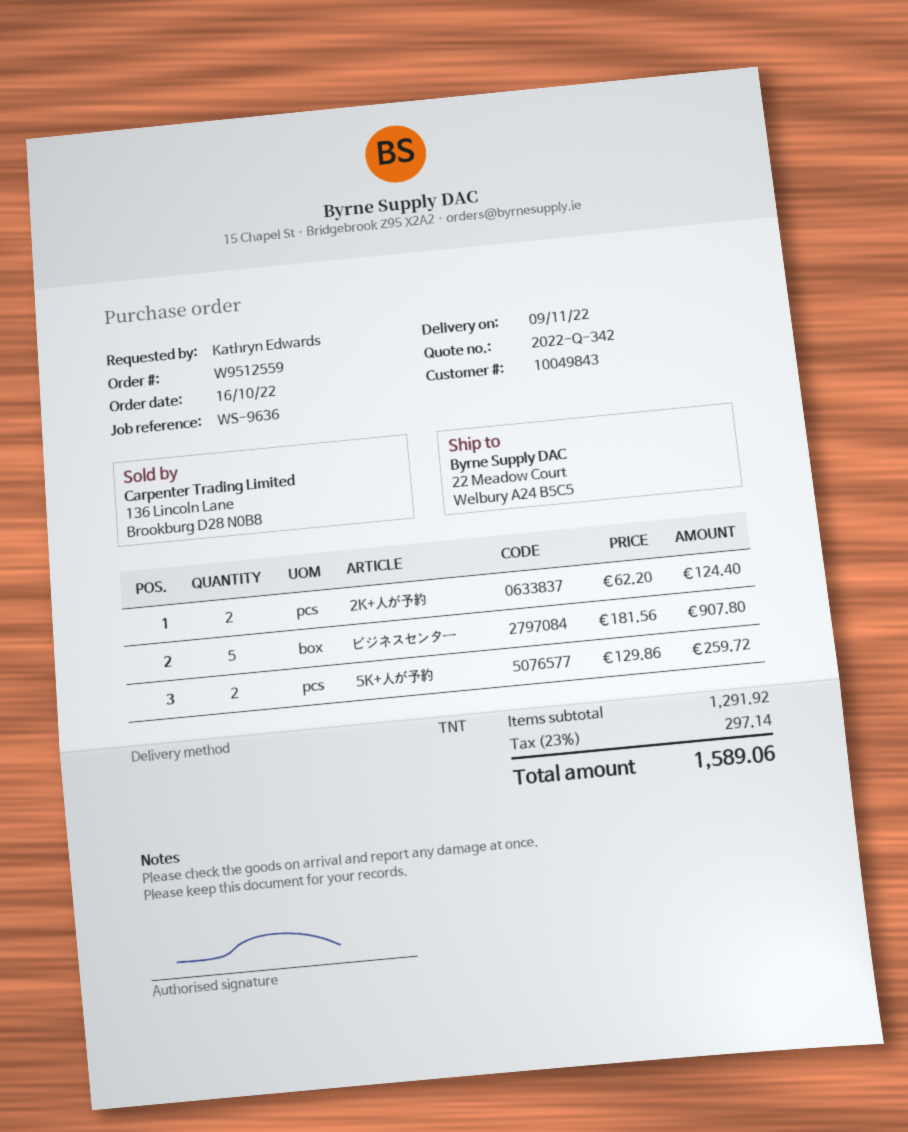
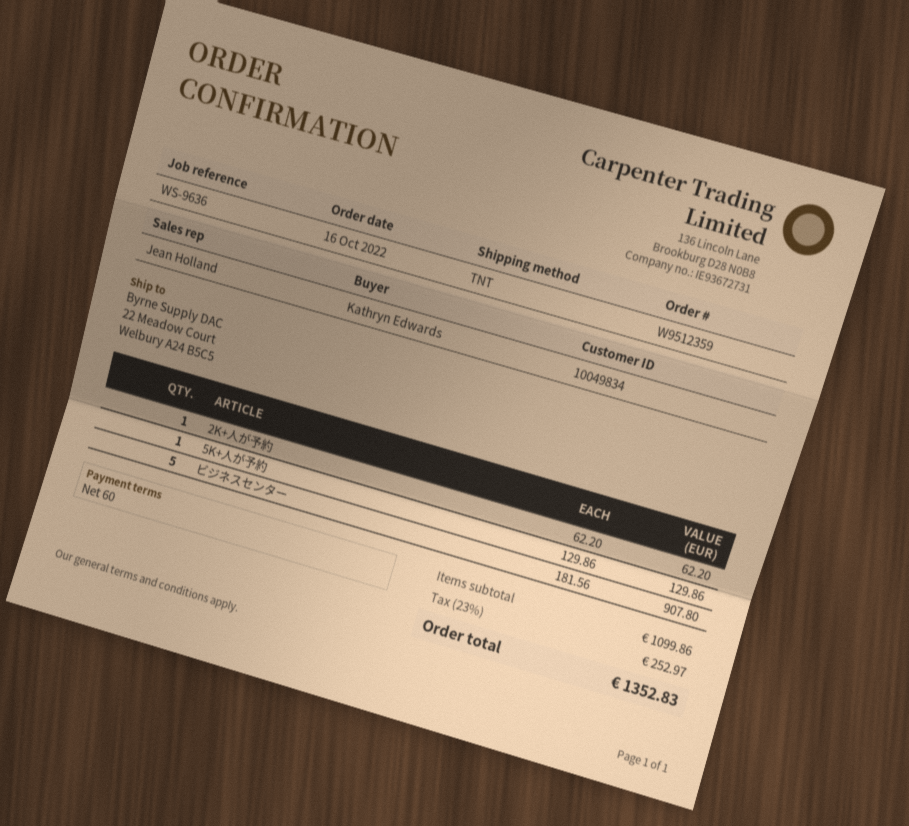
order number: W9512559 -> W9512359
customer number: 10049843 -> 10049834
2K+人が予約: 2 x 62.20 = 124.40 -> 1 x 62.20 = 62.20
5K+人が予約: 2 x 129.86 = 259.72 -> 1 x 129.86 = 129.86
subtotal: 1291.92 -> 1099.86
tax: 23% = 297.14 -> 23% = 252.97
total: 1589.06 -> 1352.83

